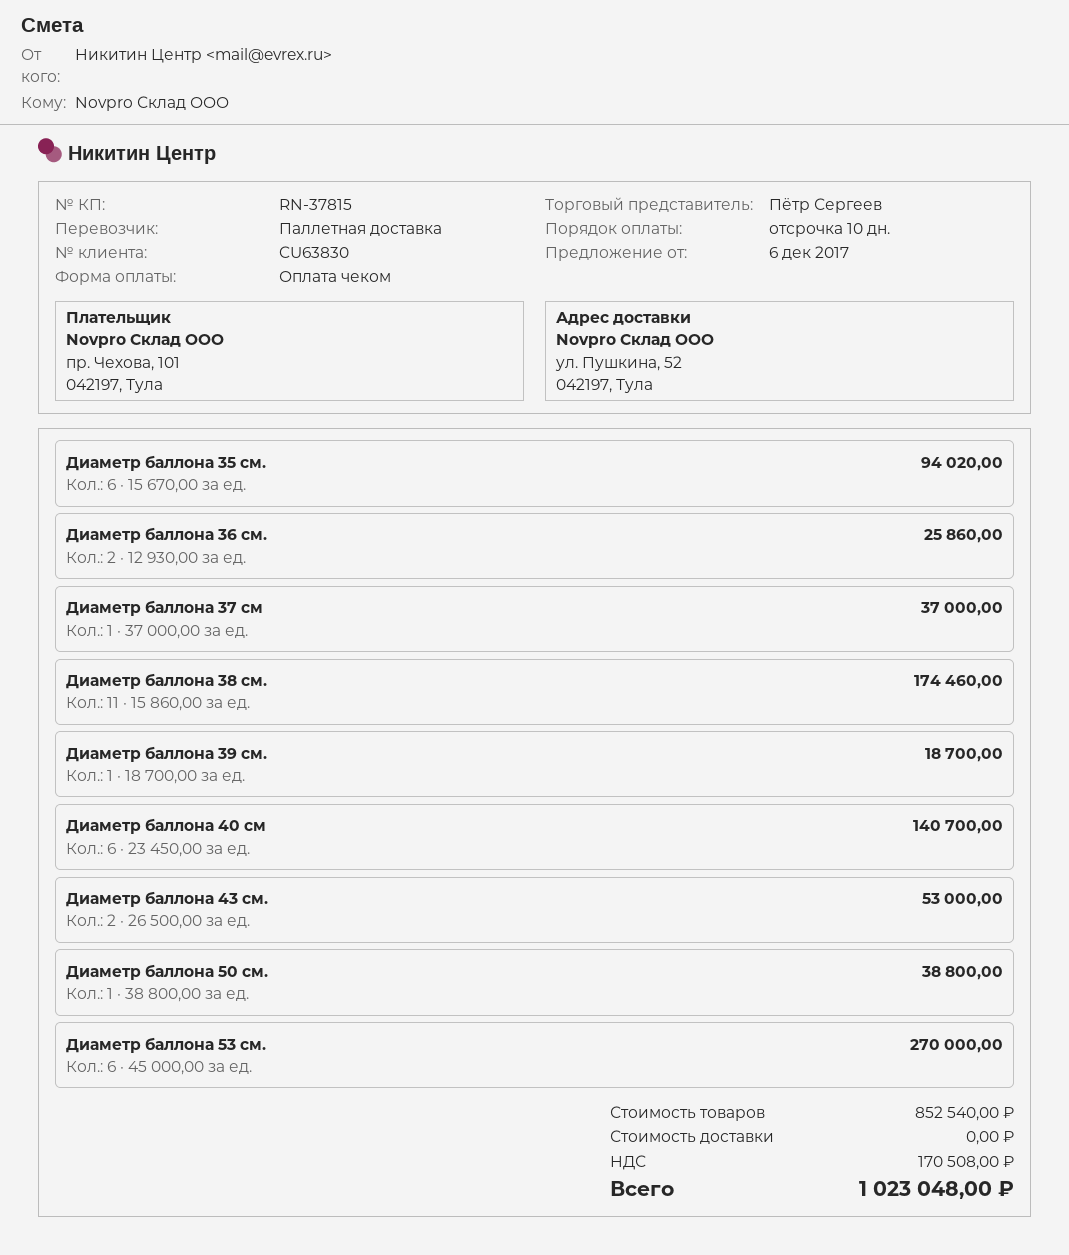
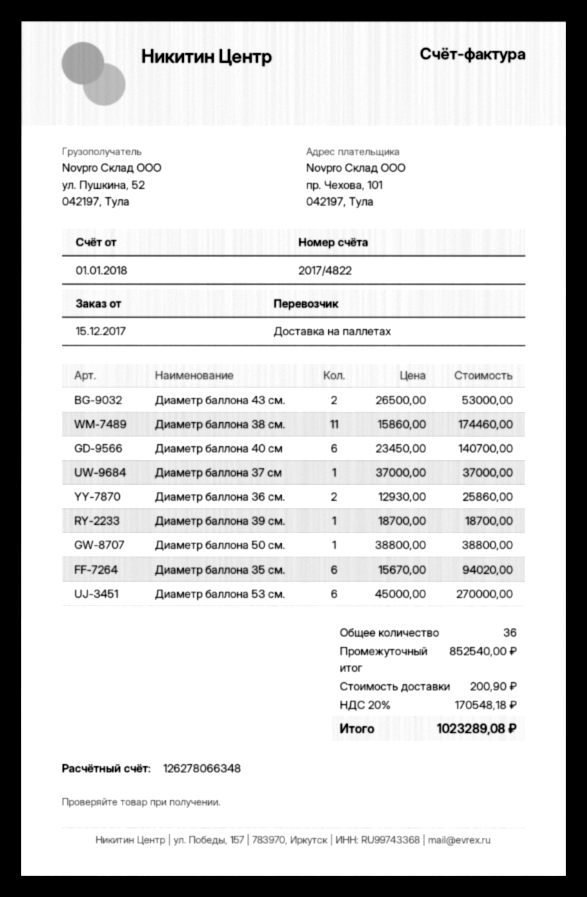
shipping: 0.00 -> 200.90
tax: 170508.00 -> 170548.18
total: 1023048.00 -> 1023289.08

